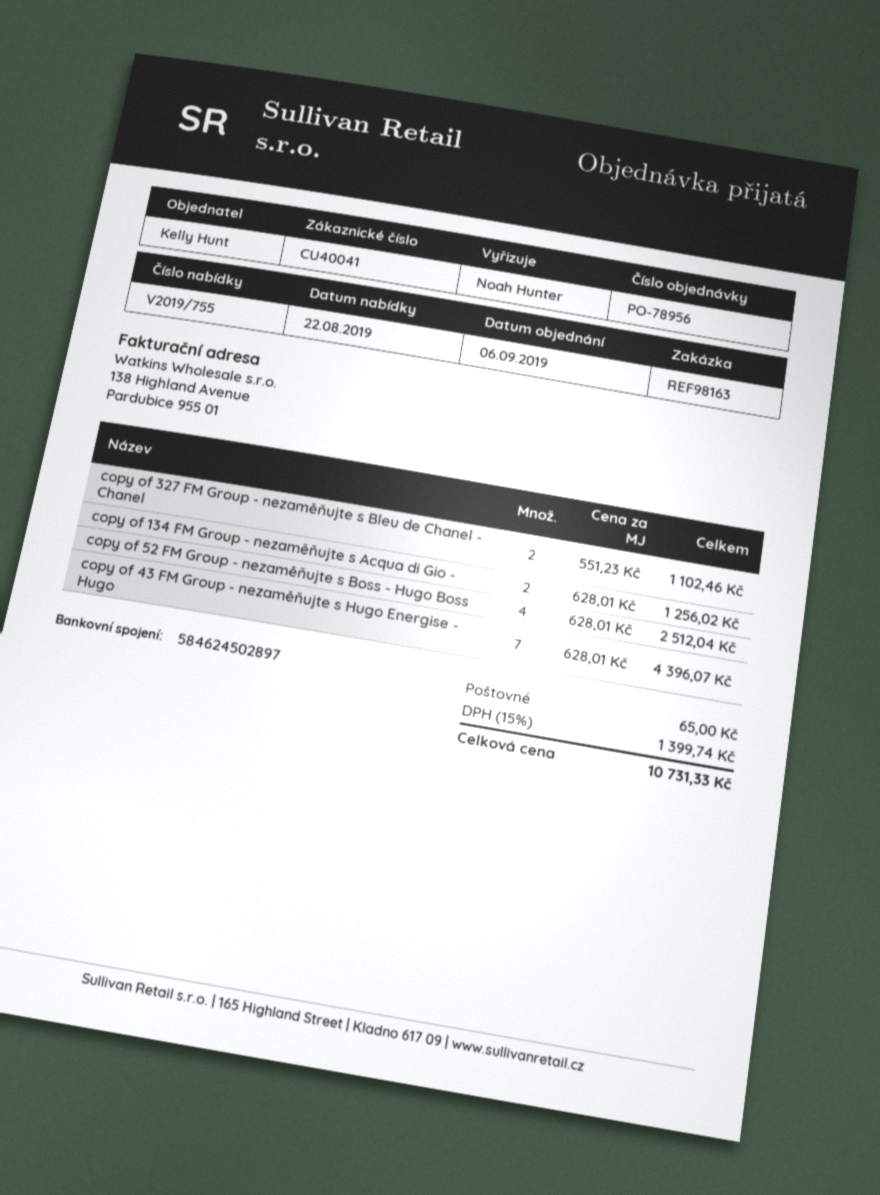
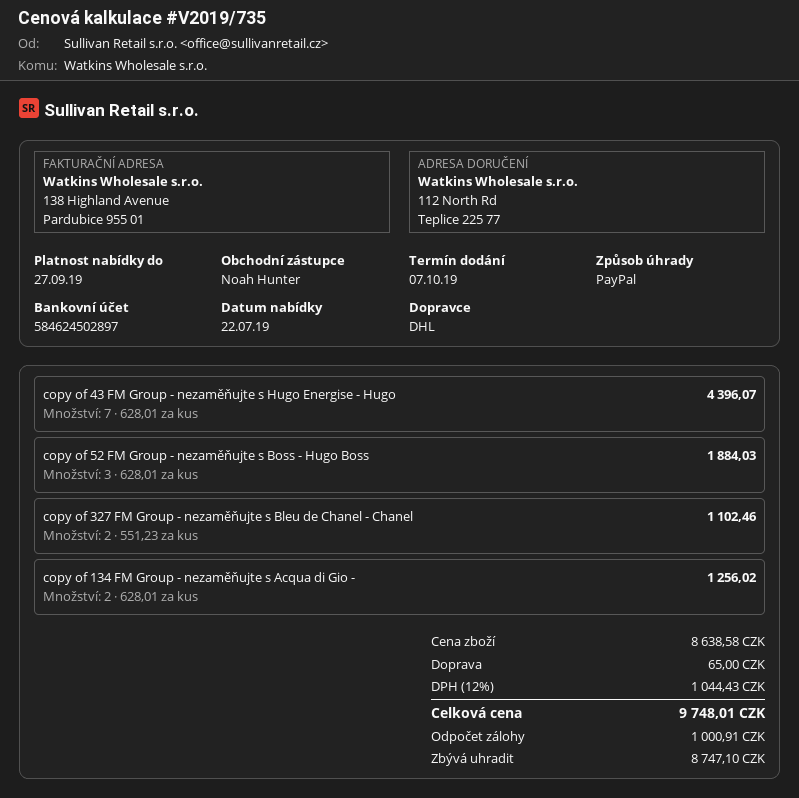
quote number: V2019/755 -> V2019/735
quote date: 2019-08-22 -> 2019-07-22
copy of 52 FM Group - nezaměňujte s Boss - Hugo Boss: 4 x 628.01 = 2512.04 -> 3 x 628.01 = 1884.03
tax: 15% = 1399.74 -> 12% = 1044.43
total: 10731.33 -> 9748.01

